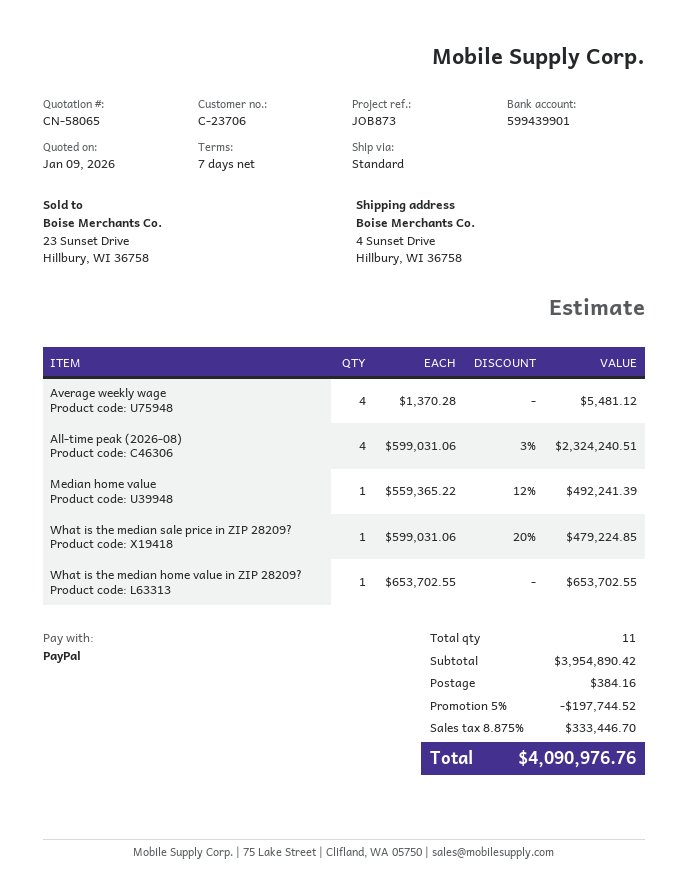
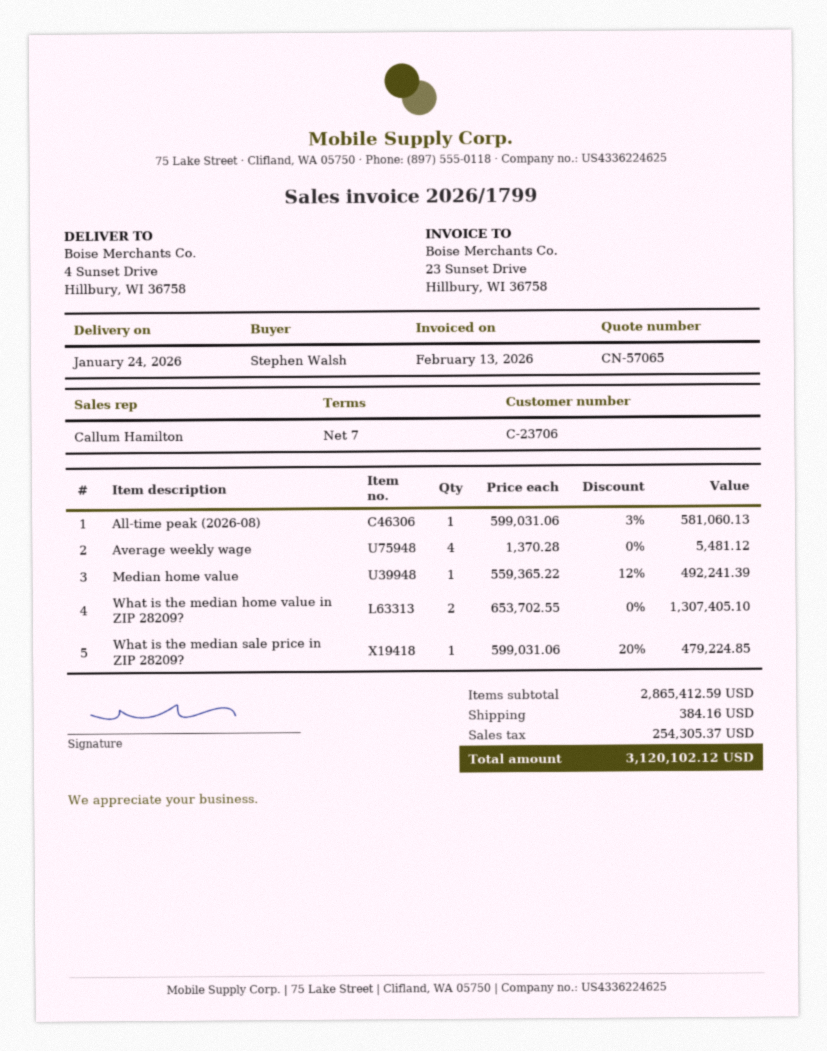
quote number: CN-58065 -> CN-57065
All-time peak (2026-08): 4 x 599031.06 - 3% = 2324240.51 -> 1 x 599031.06 - 3% = 581060.13
What is the median home value in ZIP 28209?: 1 x 653702.55 = 653702.55 -> 2 x 653702.55 = 1307405.10
subtotal: 3954890.42 -> 2865412.59
discount: 5% = 197744.52 -> none
tax: 333446.70 -> 254305.37
total: 4090976.76 -> 3120102.12

